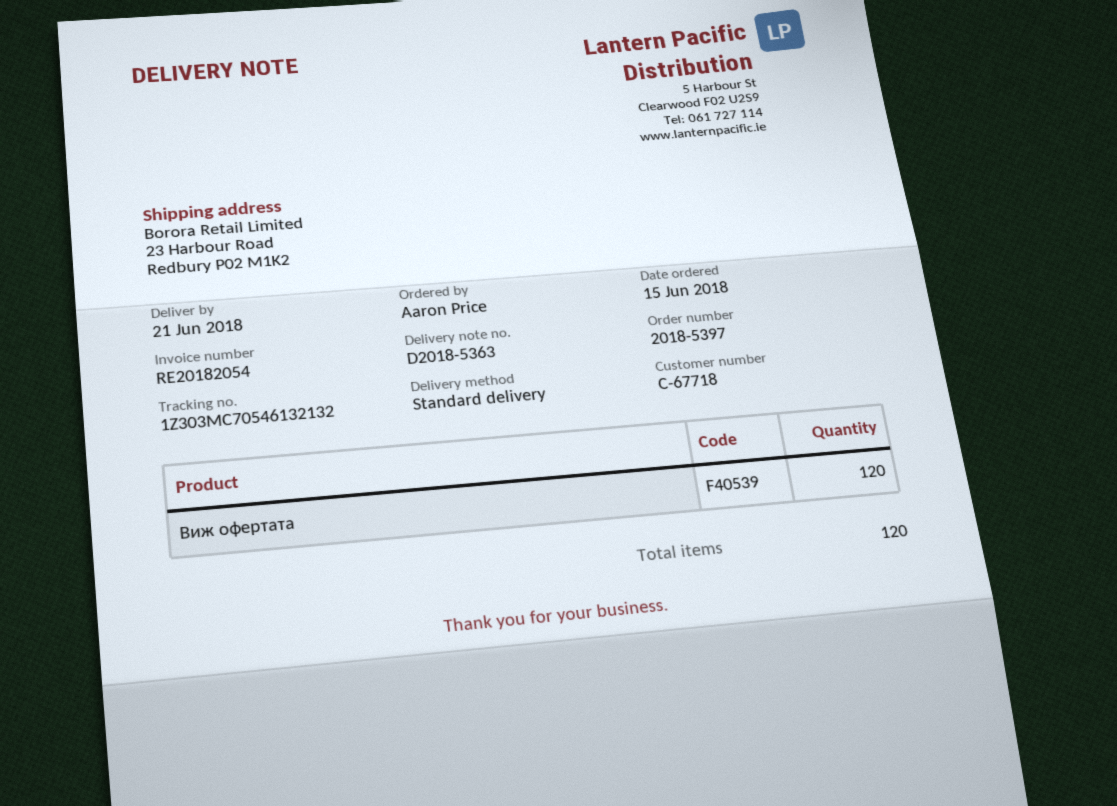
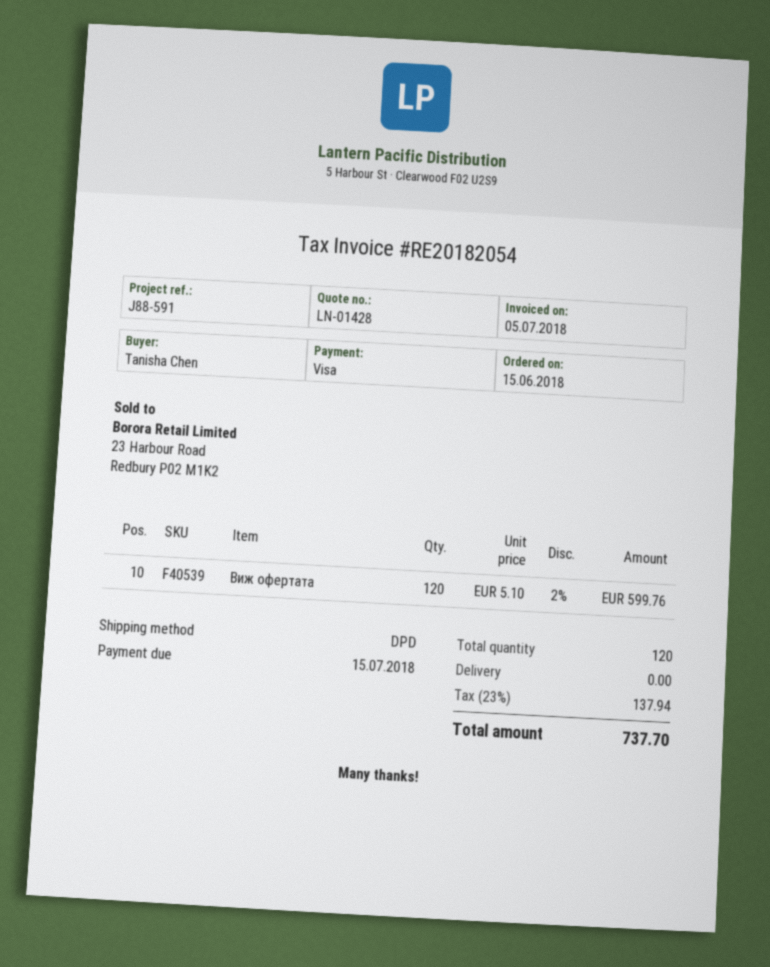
ordered by: Aaron Price -> Tanisha Chen
shipping method: standard -> DPD

